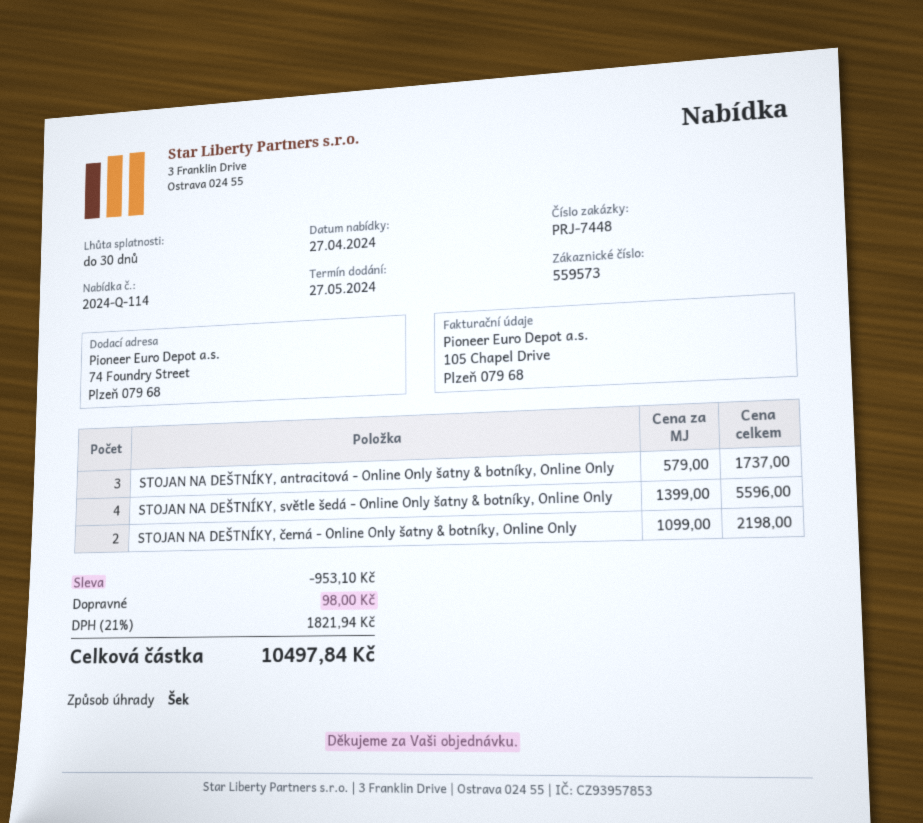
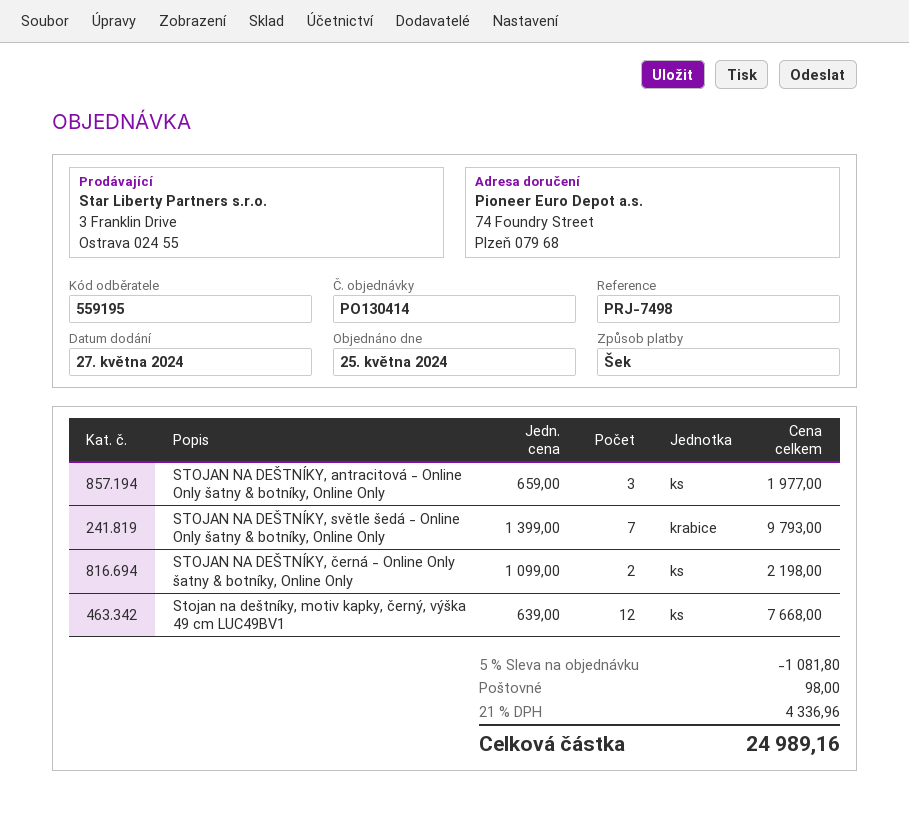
customer number: 559573 -> 559195
reference: PRJ-7448 -> PRJ-7498
STOJAN NA DEŠTNÍKY, antracitová - Online Only šatny & botníky, Online Only: 3 x 579.00 = 1737.00 -> 3 x 659.00 = 1977.00
STOJAN NA DEŠTNÍKY, světle šedá - Online Only šatny & botníky, Online Only: 4 x 1399.00 = 5596.00 -> 7 x 1399.00 = 9793.00
Stojan na deštníky, motiv kapky, černý, výška 49 cm LUC49BV1: none -> 12 x 639.00 = 7668.00
discount: 953.10 -> 1081.80
tax: 21% = 1821.94 -> 21% = 4336.96
total: 10497.84 -> 24989.16

